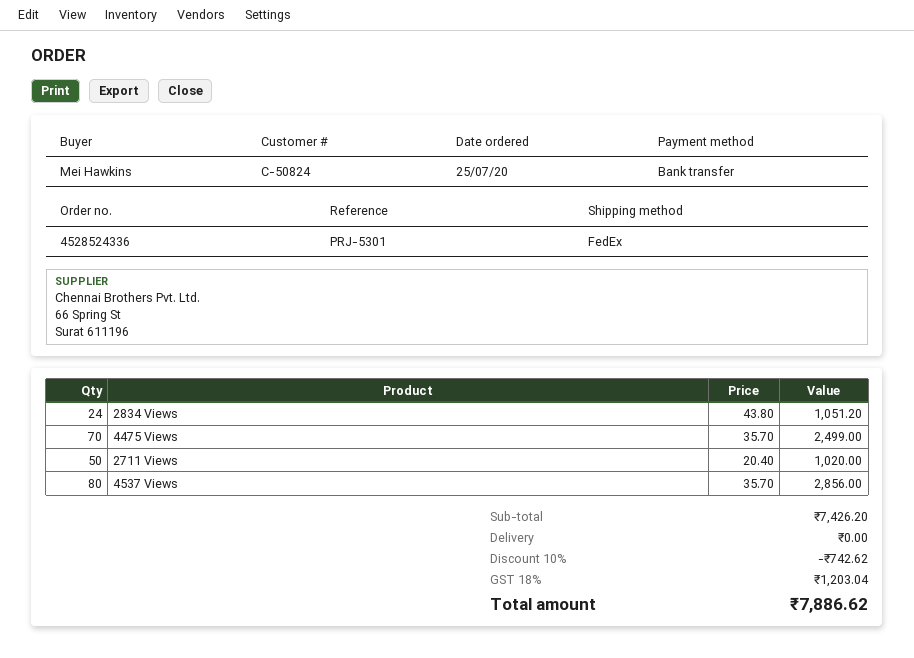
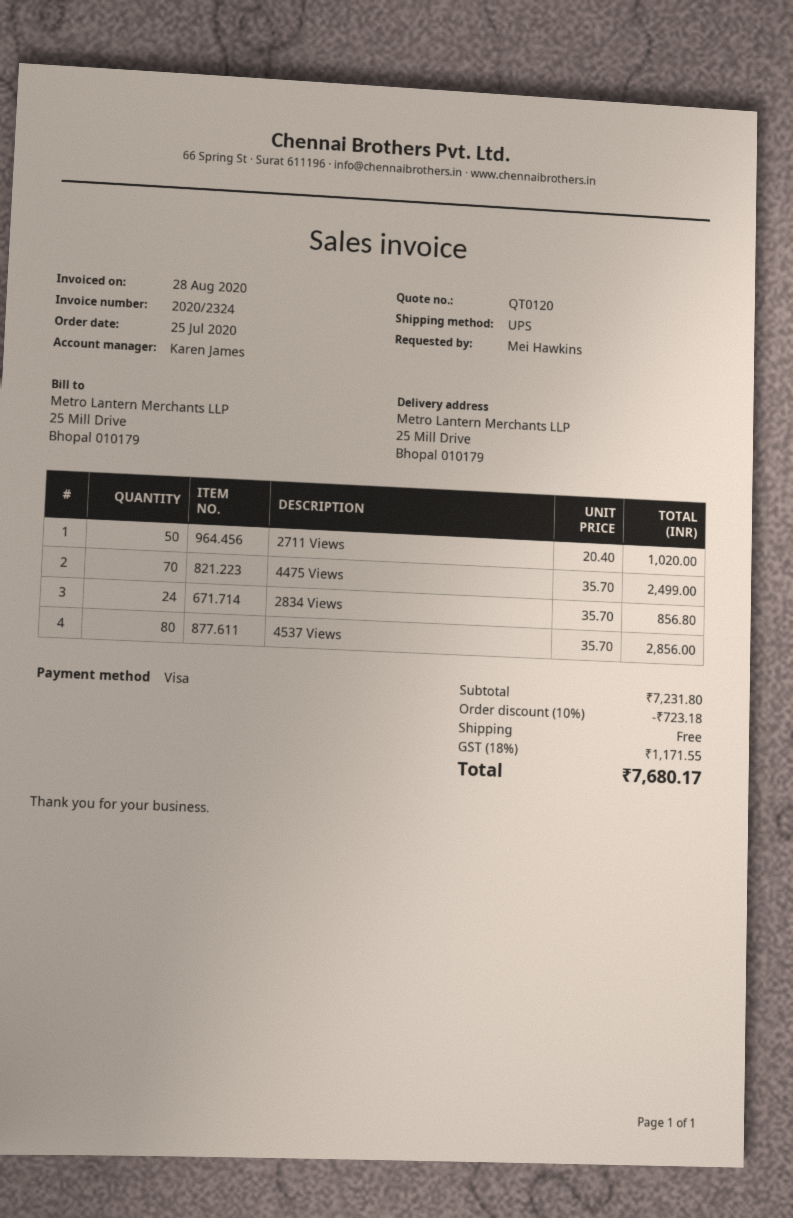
payment method: bank transfer -> Visa
shipping method: FedEx -> UPS
2834 Views: 24 x 43.80 = 1051.20 -> 24 x 35.70 = 856.80
subtotal: 7426.20 -> 7231.80
discount: 10% = 742.62 -> 10% = 723.18
tax: 18% = 1203.04 -> 18% = 1171.55
total: 7886.62 -> 7680.17

